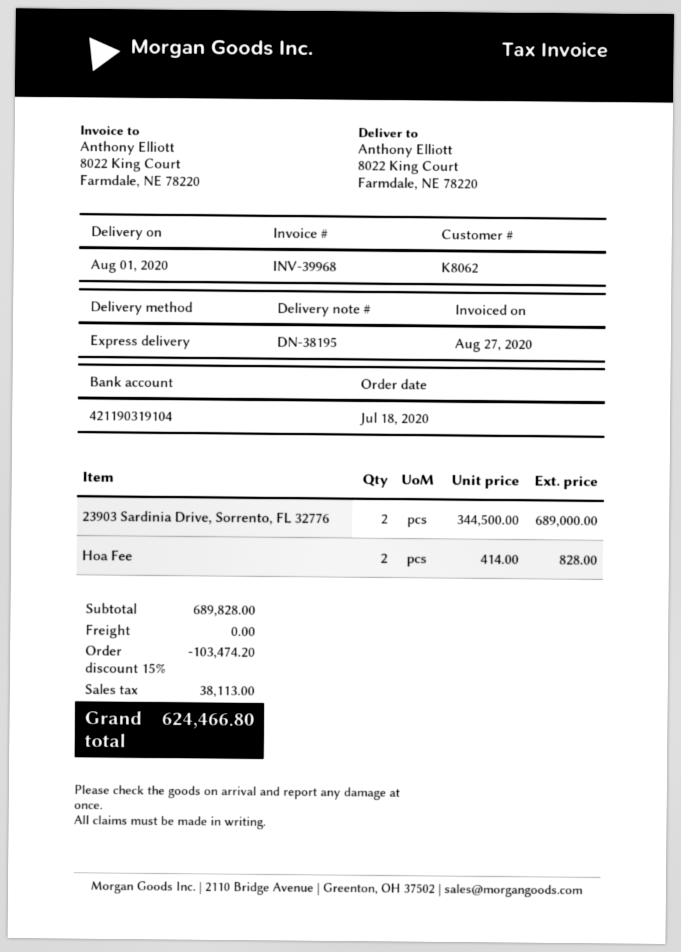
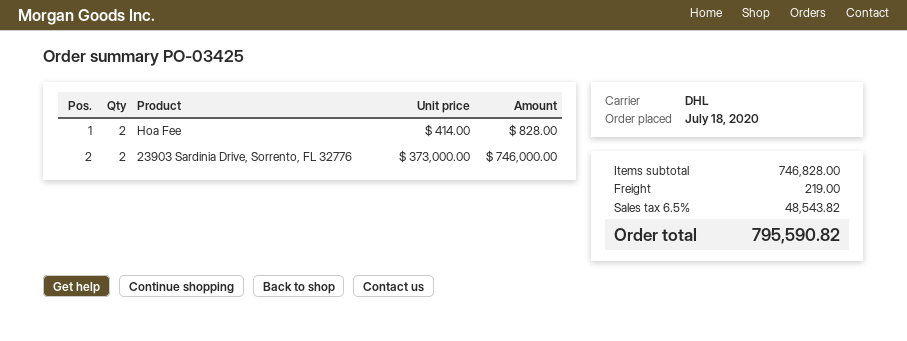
shipping method: express -> DHL
23903 Sardinia Drive, Sorrento, FL 32776: 2 x 344500.00 = 689000.00 -> 2 x 373000.00 = 746000.00
subtotal: 689828.00 -> 746828.00
discount: 15% = 103474.20 -> none
shipping: 0.00 -> 219.00
tax: 38113.00 -> 48543.82
total: 624466.80 -> 795590.82

